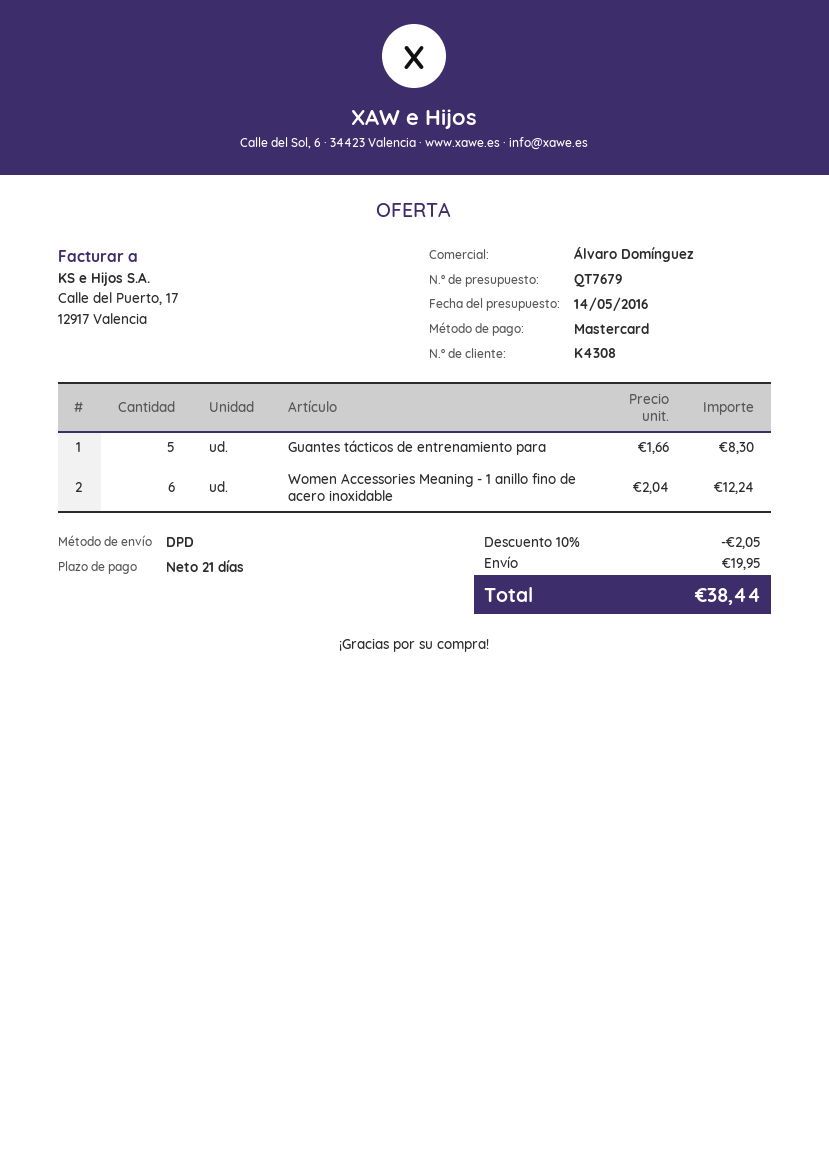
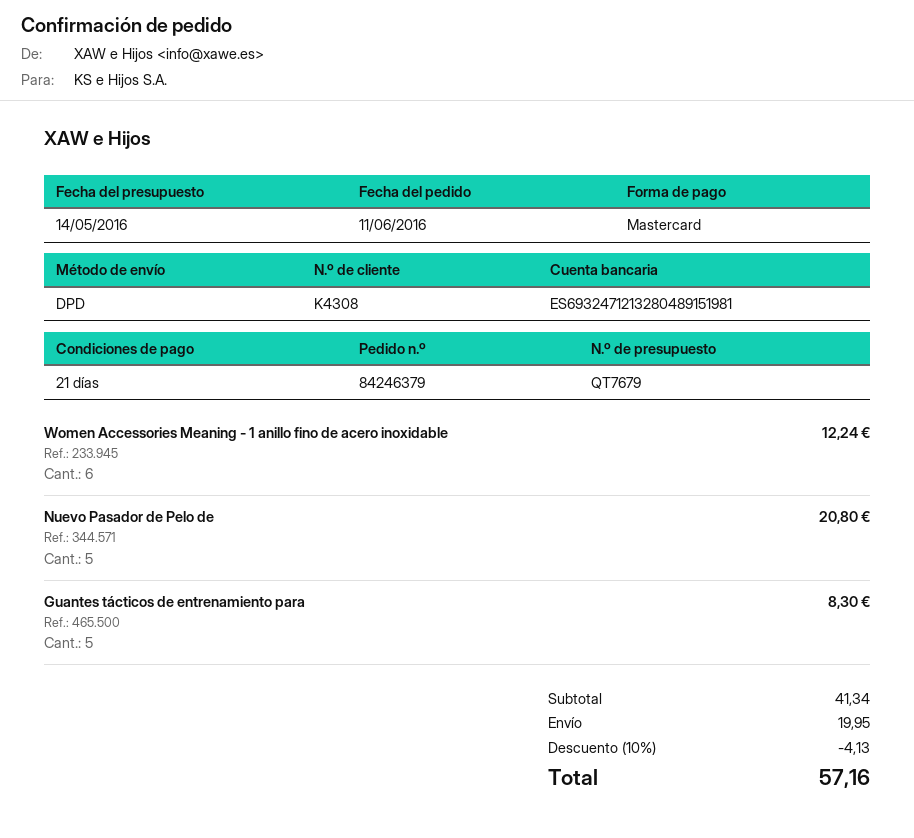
Nuevo Pasador de Pelo de: none -> 5 for 20.80
discount: 10% = 2.05 -> 10% = 4.13
total: 38.44 -> 57.16

